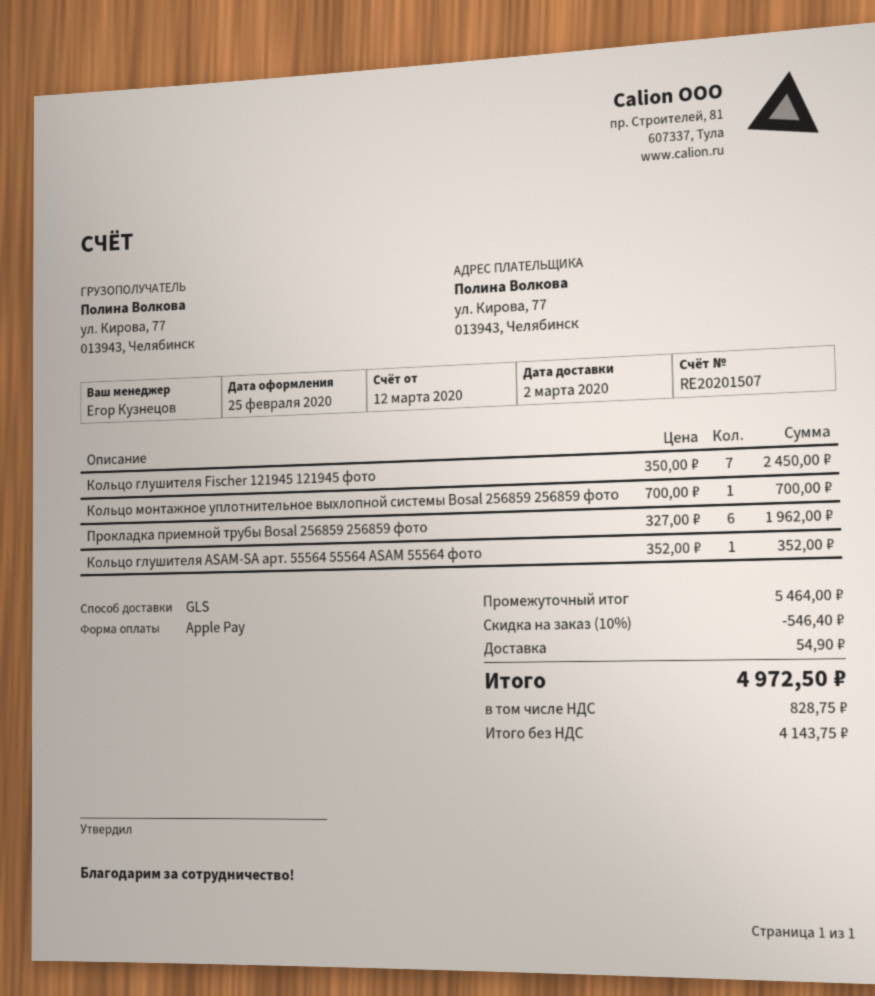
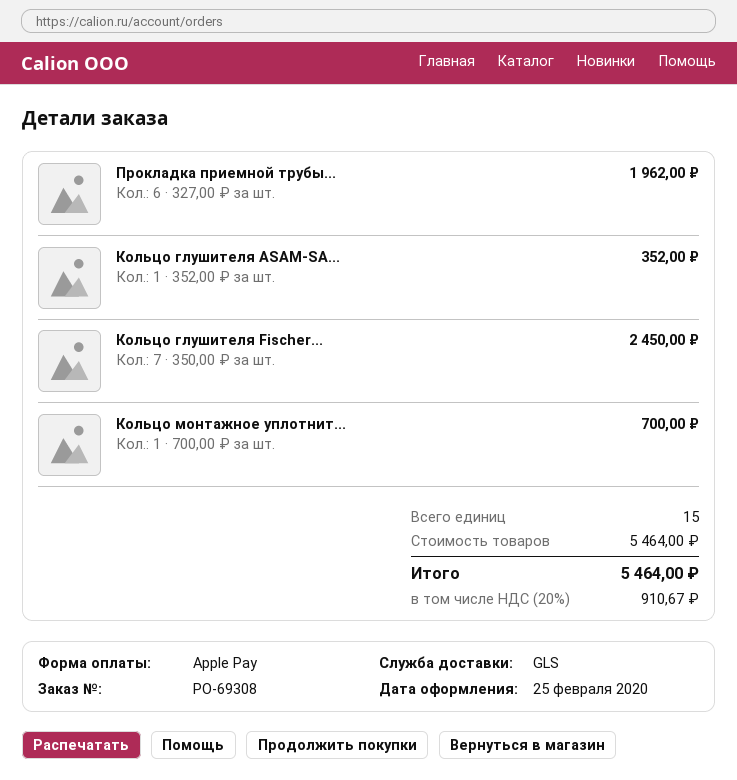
discount: 10% = 546.40 -> none
shipping: 54.90 -> none
tax: 828.75 -> 910.67
total: 4972.50 -> 5464.00

